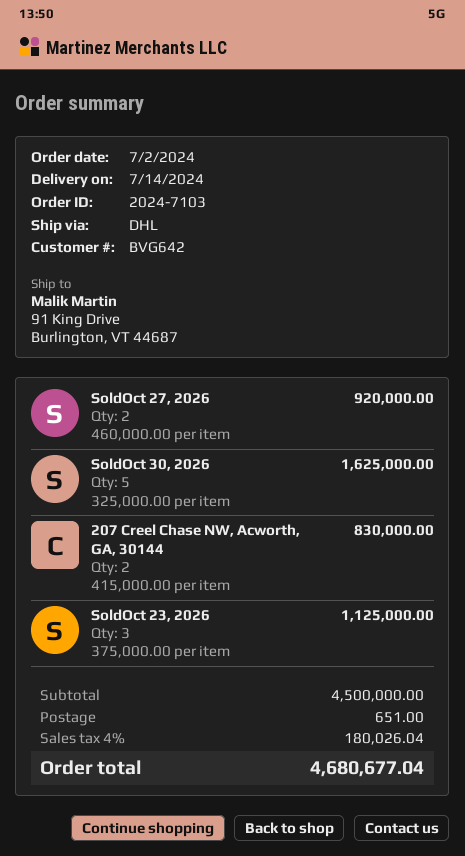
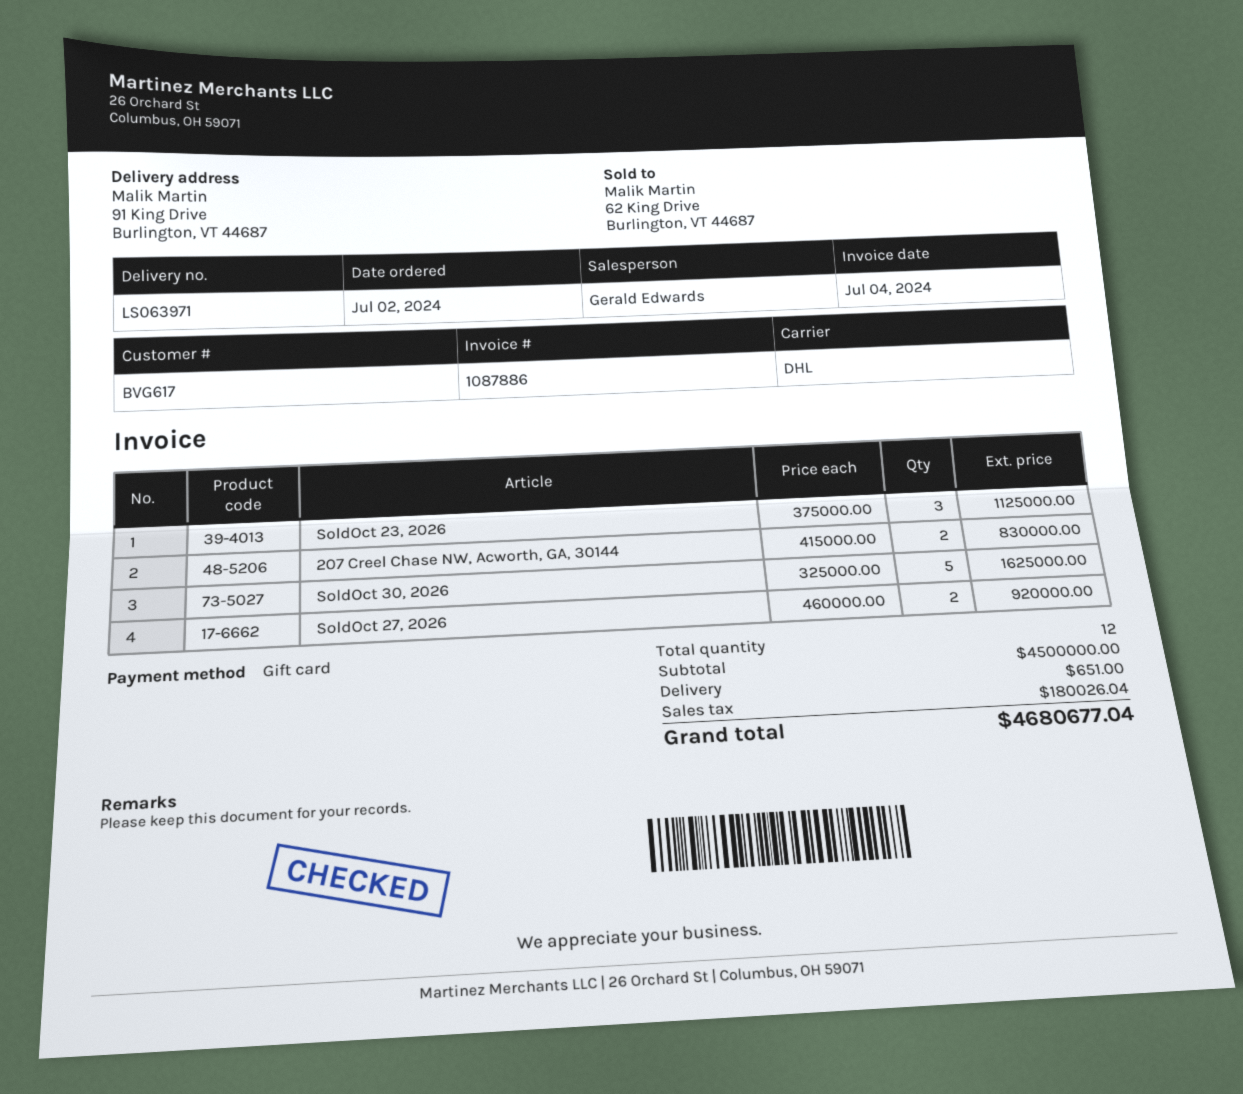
customer number: BVG642 -> BVG617

